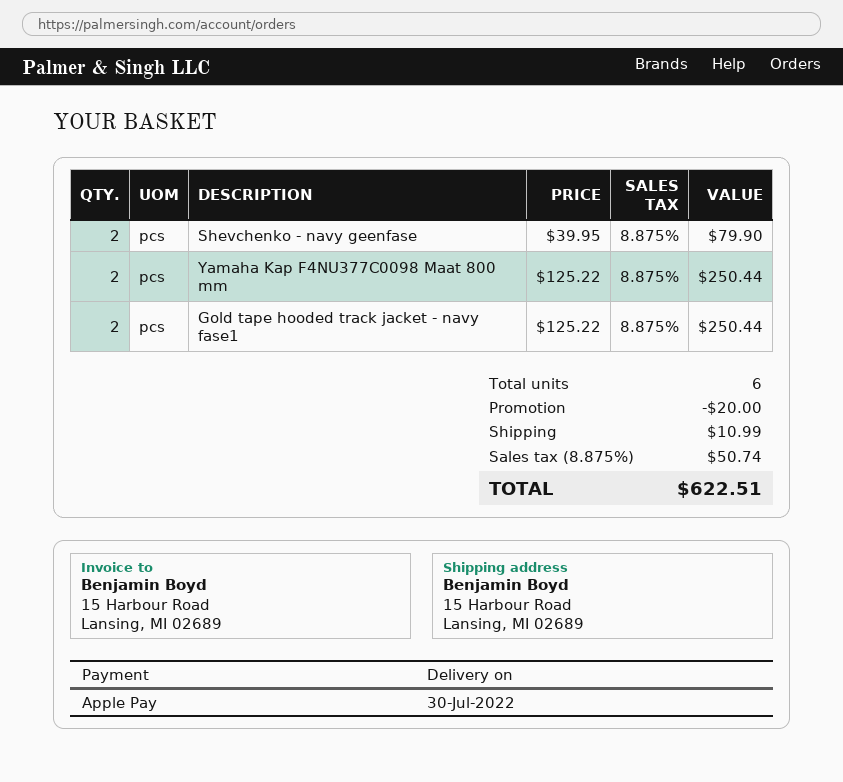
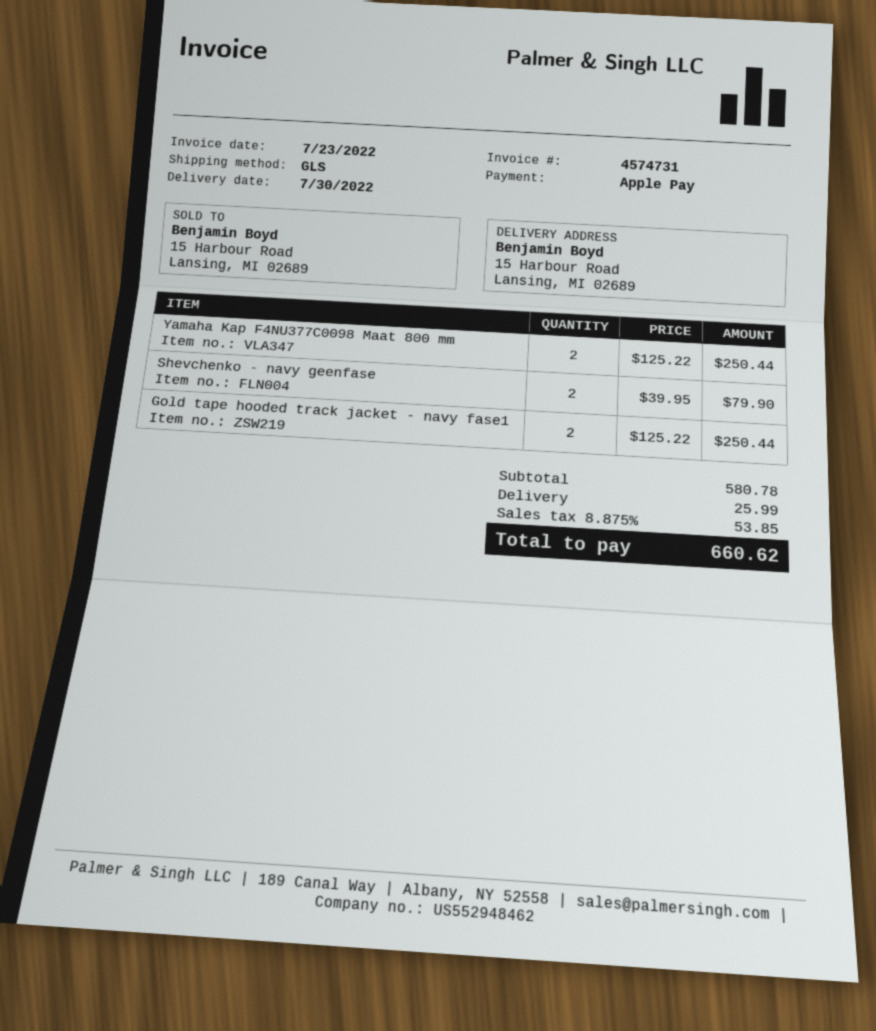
discount: 20.00 -> none
shipping: 10.99 -> 25.99
tax: 8.875% = 50.74 -> 8.875% = 53.85
total: 622.51 -> 660.62

